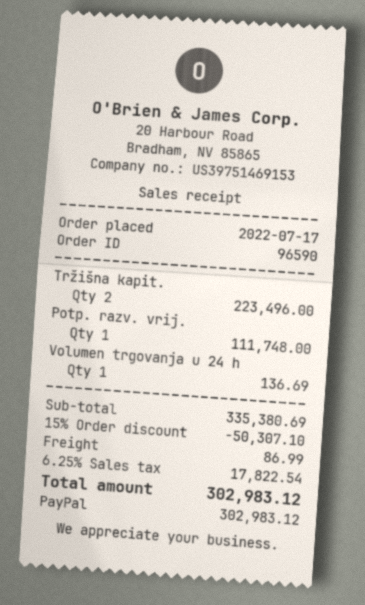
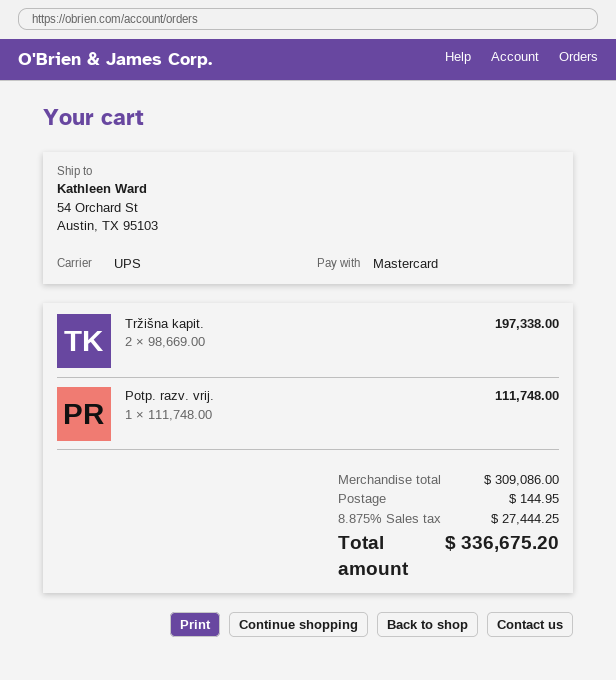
payment method: PayPal -> Mastercard
Tržišna kapit.: 2 for 223496.00 -> 2 for 197338.00
Volumen trgovanja u 24 h: 1 for 136.69 -> none
subtotal: 335380.69 -> 309086.00
discount: 15% = 50307.10 -> none
shipping: 86.99 -> 144.95
tax: 6.25% = 17822.54 -> 8.875% = 27444.25
total: 302983.12 -> 336675.20

